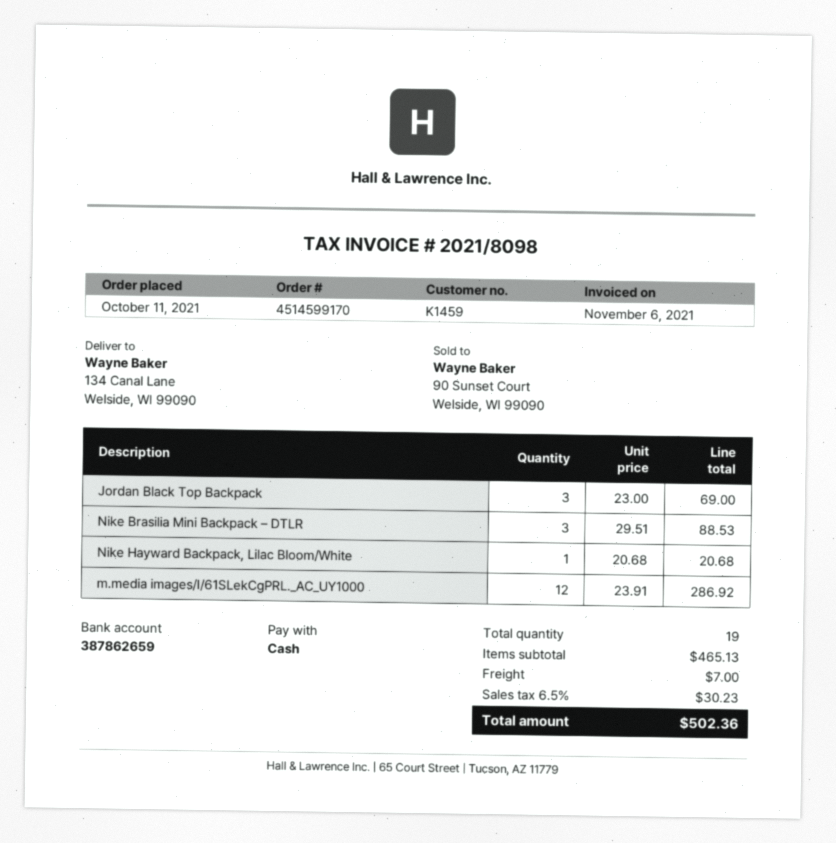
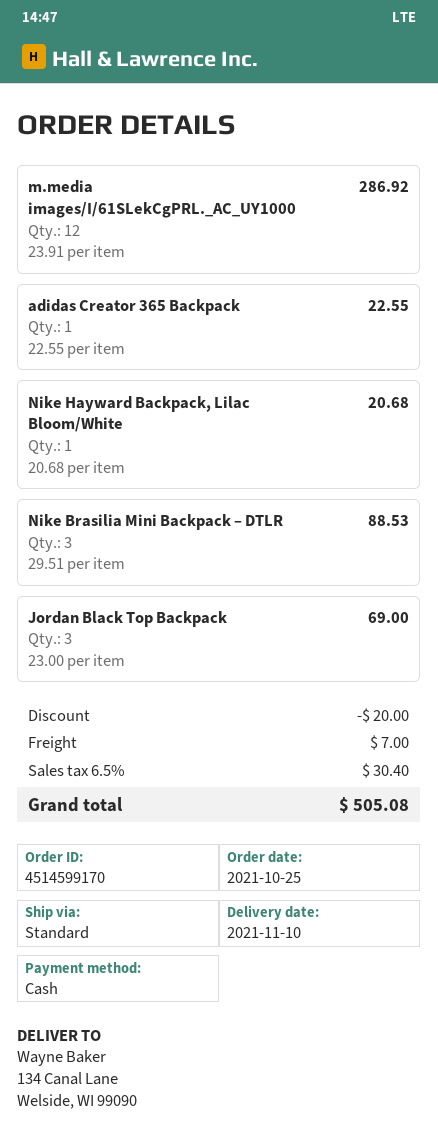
order date: 2021-10-11 -> 2021-10-25
adidas Creator 365 Backpack: none -> 1 x 22.55 = 22.55
discount: none -> 20.00
tax: 6.5% = 30.23 -> 6.5% = 30.40
total: 502.36 -> 505.08

